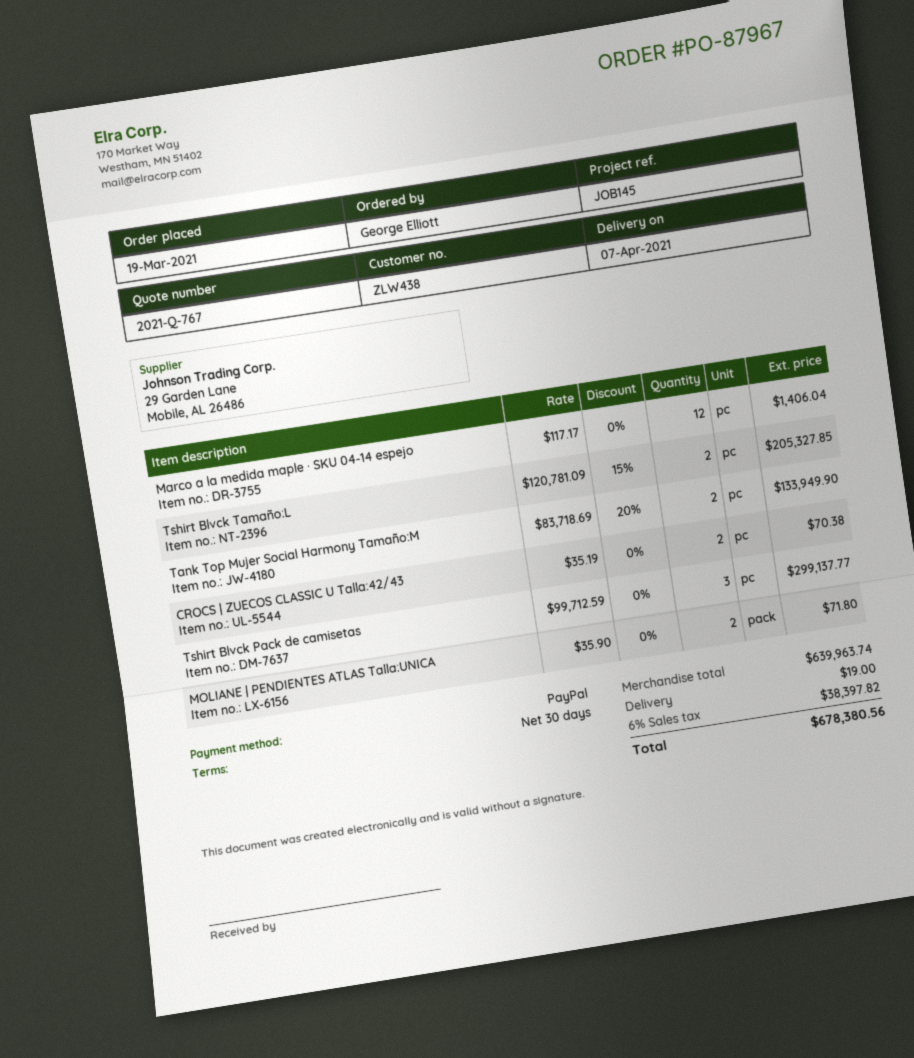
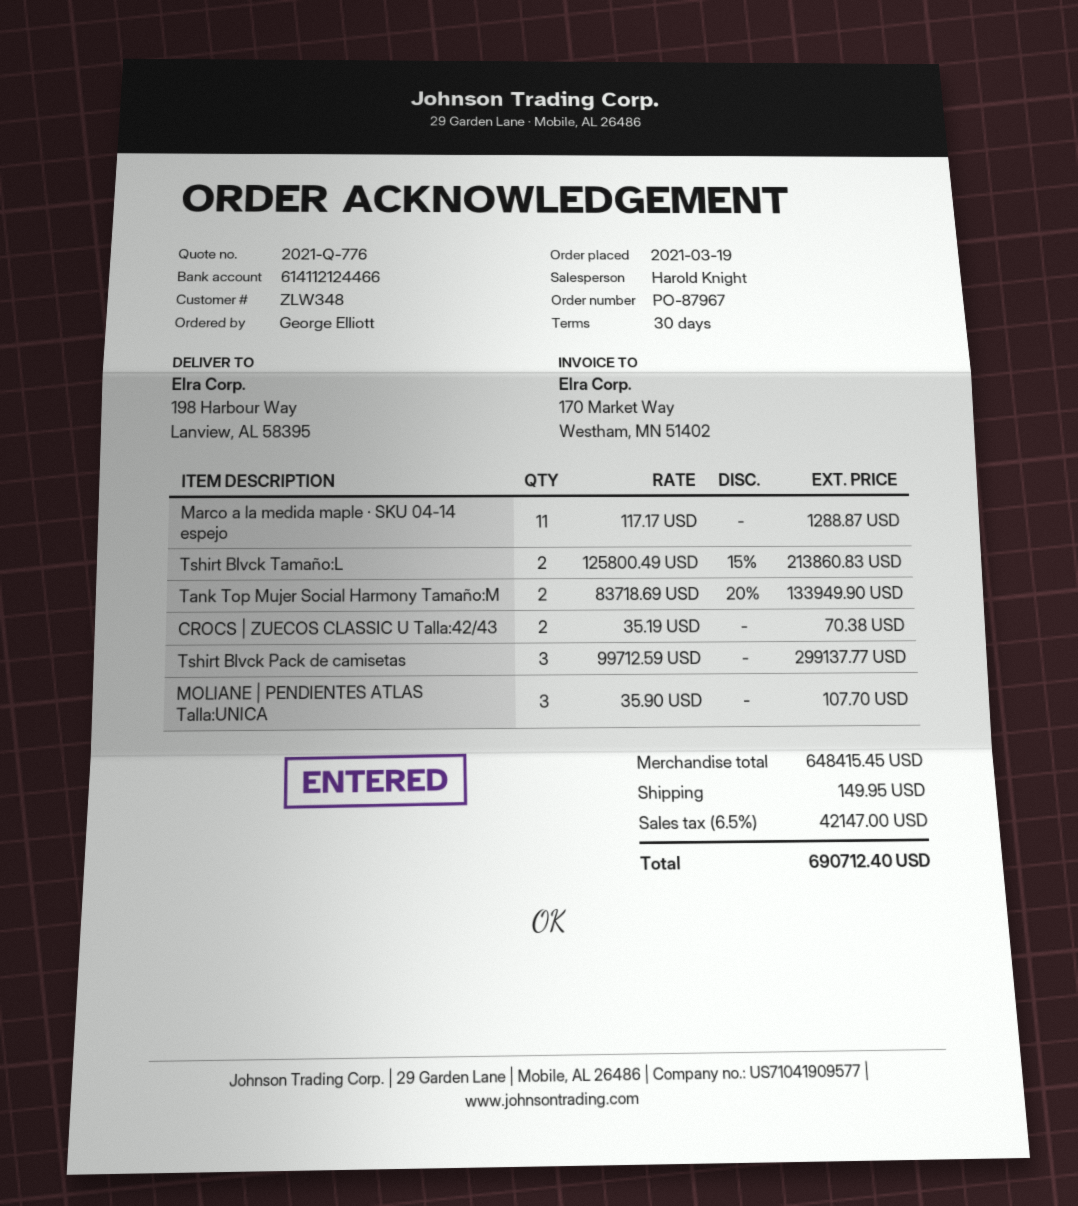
quote number: 2021-Q-767 -> 2021-Q-776
customer number: ZLW438 -> ZLW348
Marco a la medida maple · SKU 04-14 espejo: 12 x 117.17 = 1406.04 -> 11 x 117.17 = 1288.87
Tshirt Blvck Tamaño:L: 2 x 120781.09 - 15% = 205327.85 -> 2 x 125800.49 - 15% = 213860.83
MOLIANE | PENDIENTES ATLAS Talla:UNICA: 2 x 35.90 = 71.80 -> 3 x 35.90 = 107.70
subtotal: 639963.74 -> 648415.45
shipping: 19.00 -> 149.95
tax: 6% = 38397.82 -> 6.5% = 42147.00
total: 678380.56 -> 690712.40

